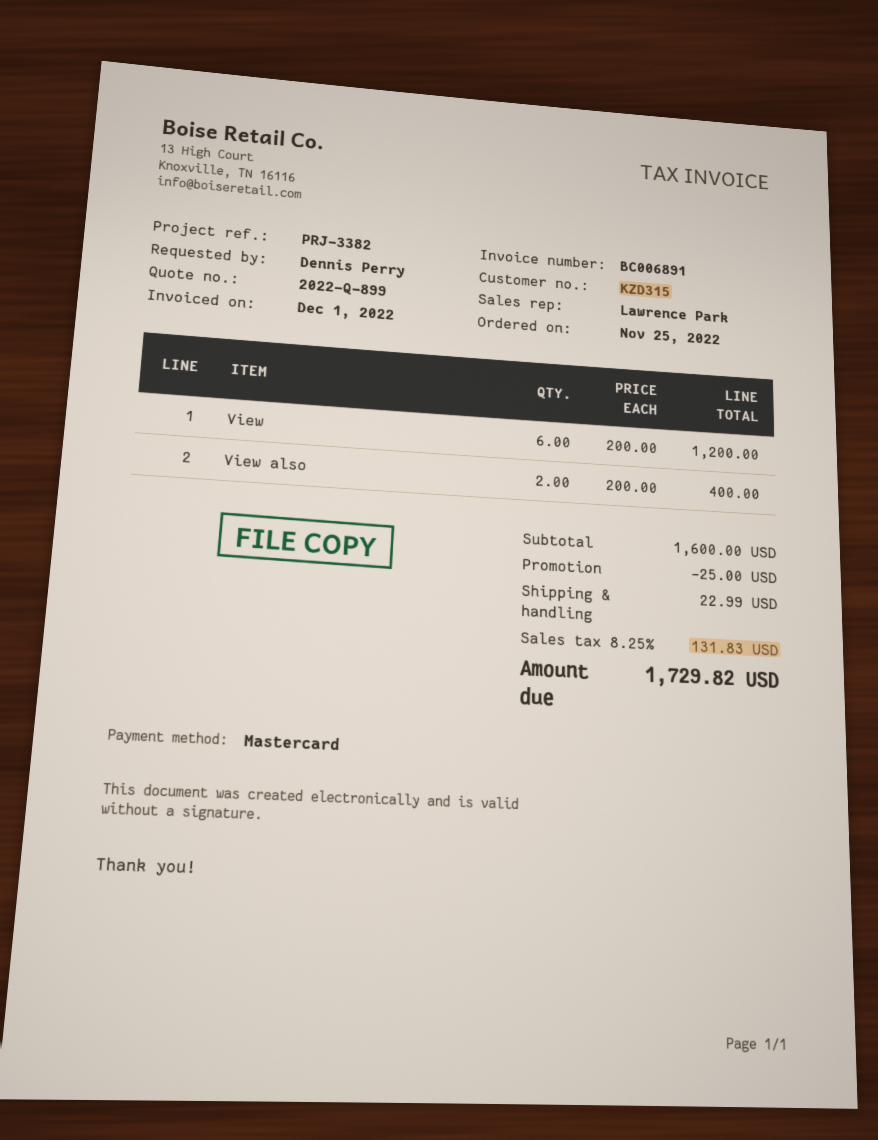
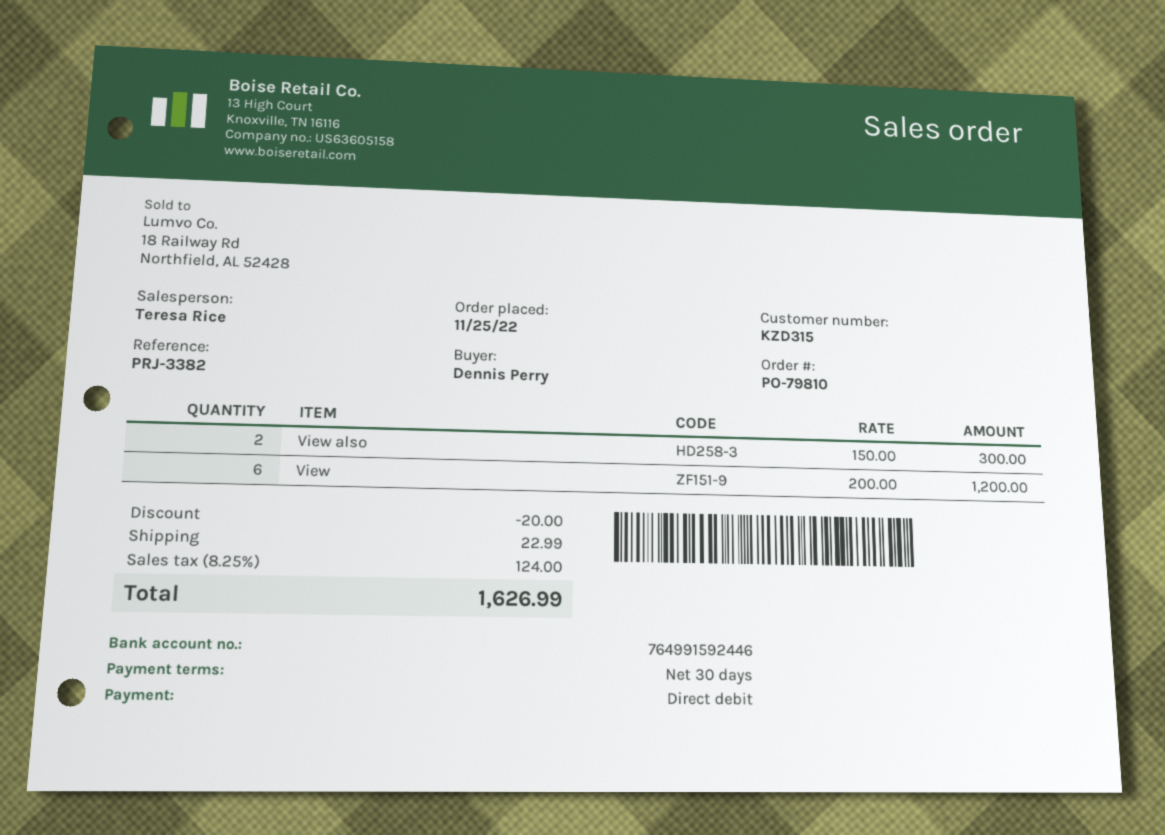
sales rep: Lawrence Park -> Teresa Rice
payment method: Mastercard -> direct debit
View also: 2 x 200.00 = 400.00 -> 2 x 150.00 = 300.00
discount: 25.00 -> 20.00
tax: 8.25% = 131.83 -> 8.25% = 124.00
total: 1729.82 -> 1626.99

